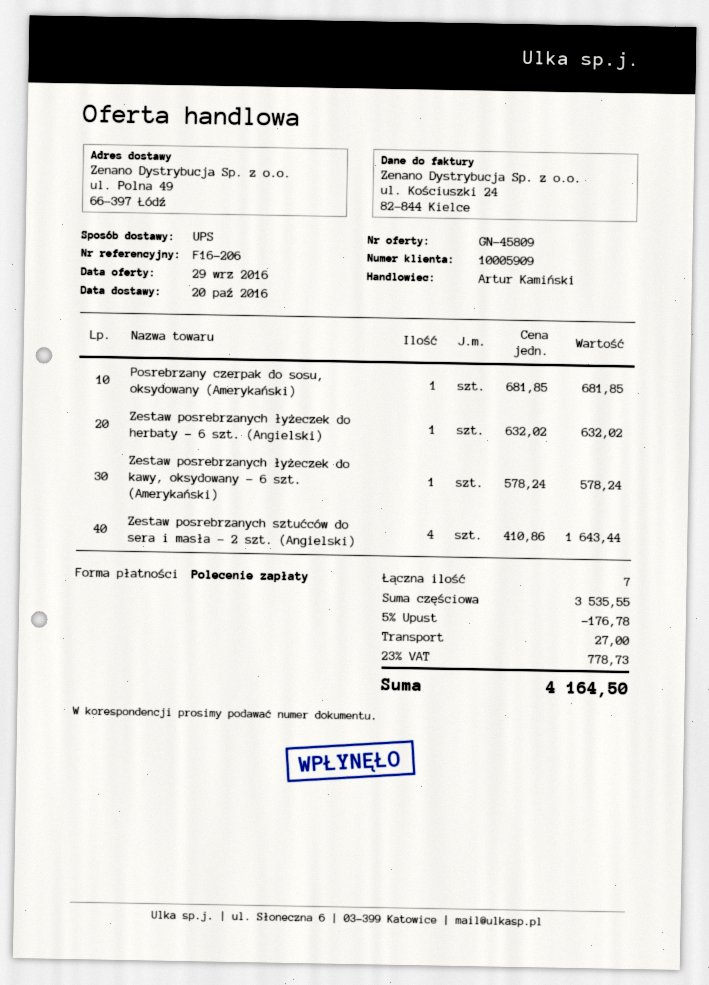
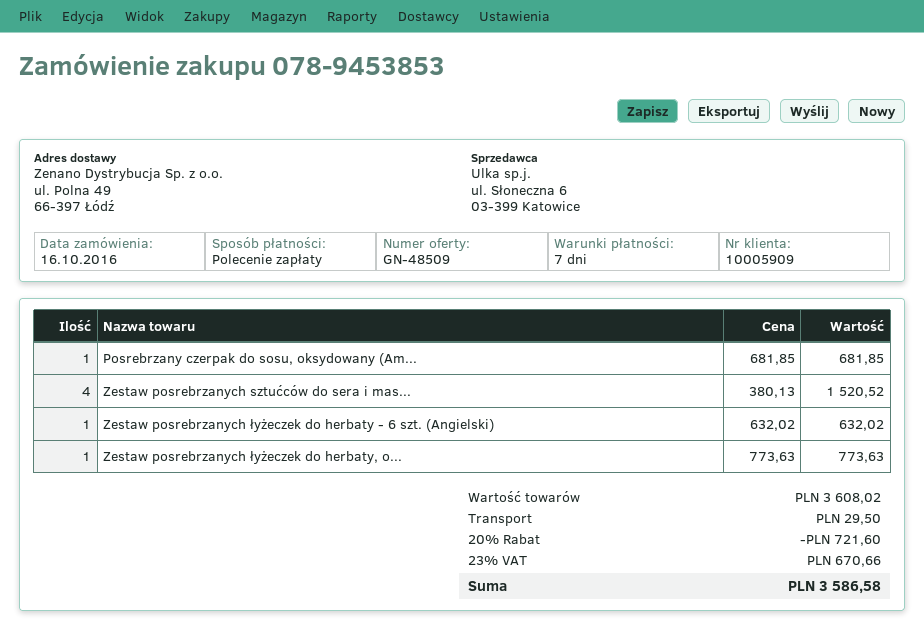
quote number: GN-45809 -> GN-48509
Zestaw posrebrzanych łyżeczek do kawy, oksydowany - 6 szt. (Amerykański): 1 x 578.24 = 578.24 -> none
Zestaw posrebrzanych sztućców do sera i masła - 2 szt. (Angielski): 4 x 410.86 = 1643.44 -> 4 x 380.13 = 1520.52
Zestaw posrebrzanych łyżeczek do herbaty, o...: none -> 1 x 773.63 = 773.63
subtotal: 3535.55 -> 3608.02
discount: 5% = 176.78 -> 20% = 721.60
shipping: 27.00 -> 29.50
tax: 23% = 778.73 -> 23% = 670.66
total: 4164.50 -> 3586.58

